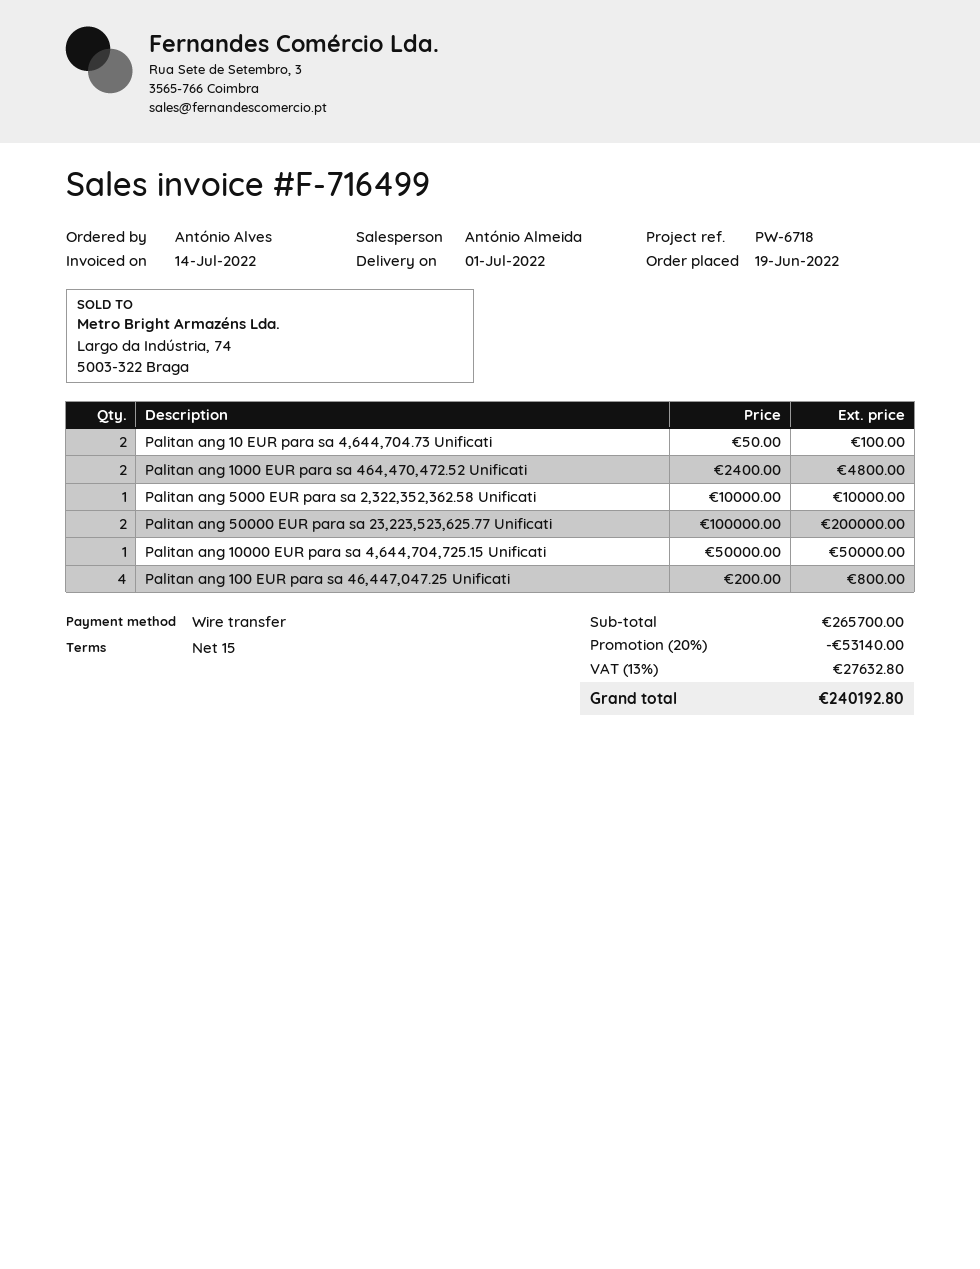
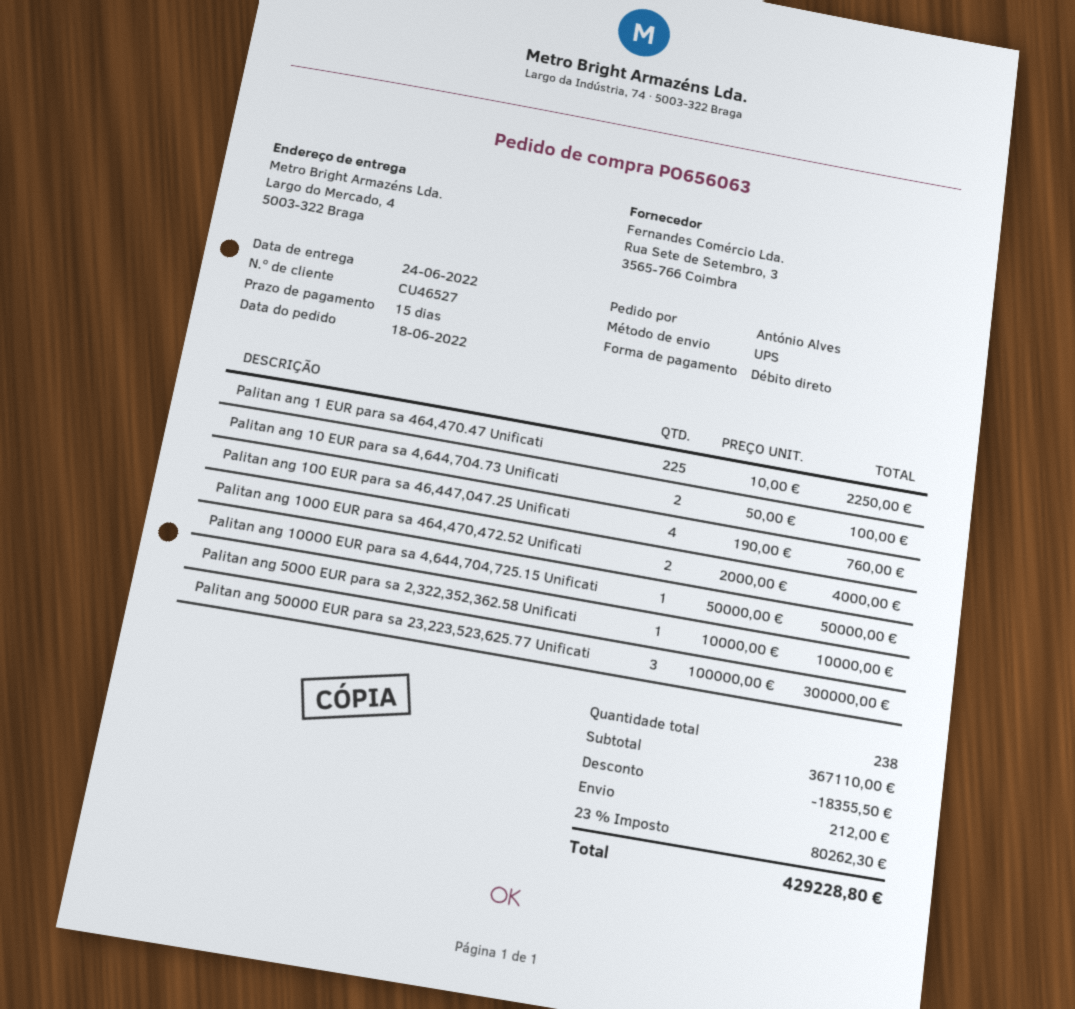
order date: 2022-06-19 -> 2022-06-18
delivery date: 2022-07-01 -> 2022-06-24
payment method: bank transfer -> direct debit
Palitan ang 1000 EUR para sa 464,470,472.52 Unificati: 2 x 2400.00 = 4800.00 -> 2 x 2000.00 = 4000.00
Palitan ang 50000 EUR para sa 23,223,523,625.77 Unificati: 2 x 100000.00 = 200000.00 -> 3 x 100000.00 = 300000.00
Palitan ang 100 EUR para sa 46,447,047.25 Unificati: 4 x 200.00 = 800.00 -> 4 x 190.00 = 760.00
Palitan ang 1 EUR para sa 464,470.47 Unificati: none -> 225 x 10.00 = 2250.00
subtotal: 265700.00 -> 367110.00
discount: 53140.00 -> 18355.50
shipping: none -> 212.00
tax: 13% = 27632.80 -> 23% = 80262.30
total: 240192.80 -> 429228.80

